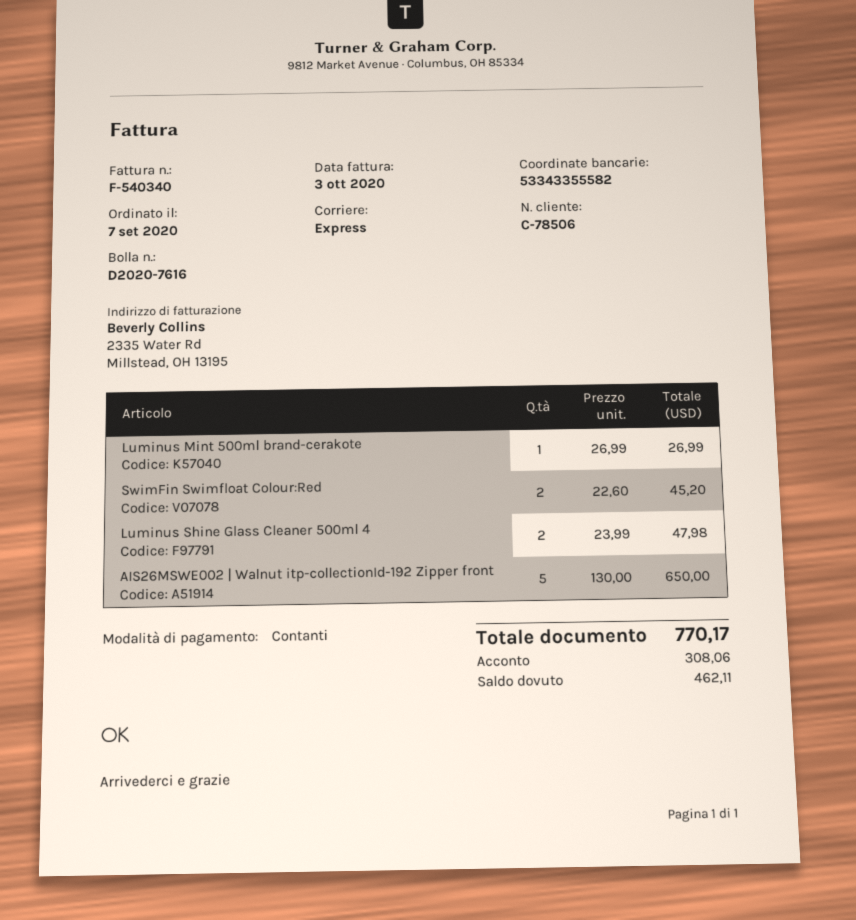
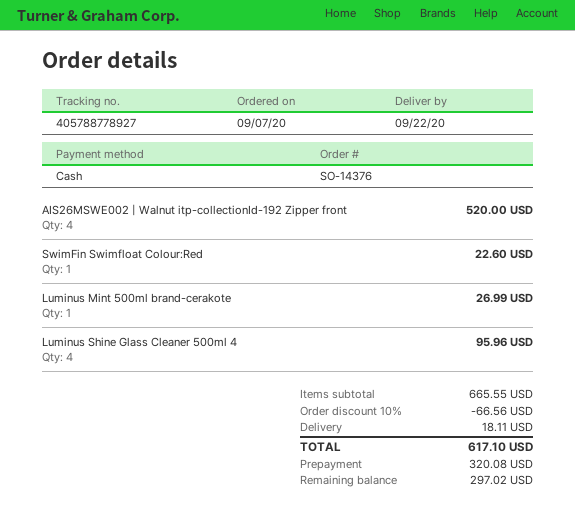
SwimFin Swimfloat Colour:Red: 2 for 45.20 -> 1 for 22.60
Luminus Shine Glass Cleaner 500ml 4: 2 for 47.98 -> 4 for 95.96
AIS26MSWE002 | Walnut itp-collectionId-192 Zipper front: 5 for 650.00 -> 4 for 520.00
discount: none -> 10% = 66.56
shipping: none -> 18.11
total: 770.17 -> 617.10
deposit: 308.06 -> 320.08
balance: 462.11 -> 297.02

